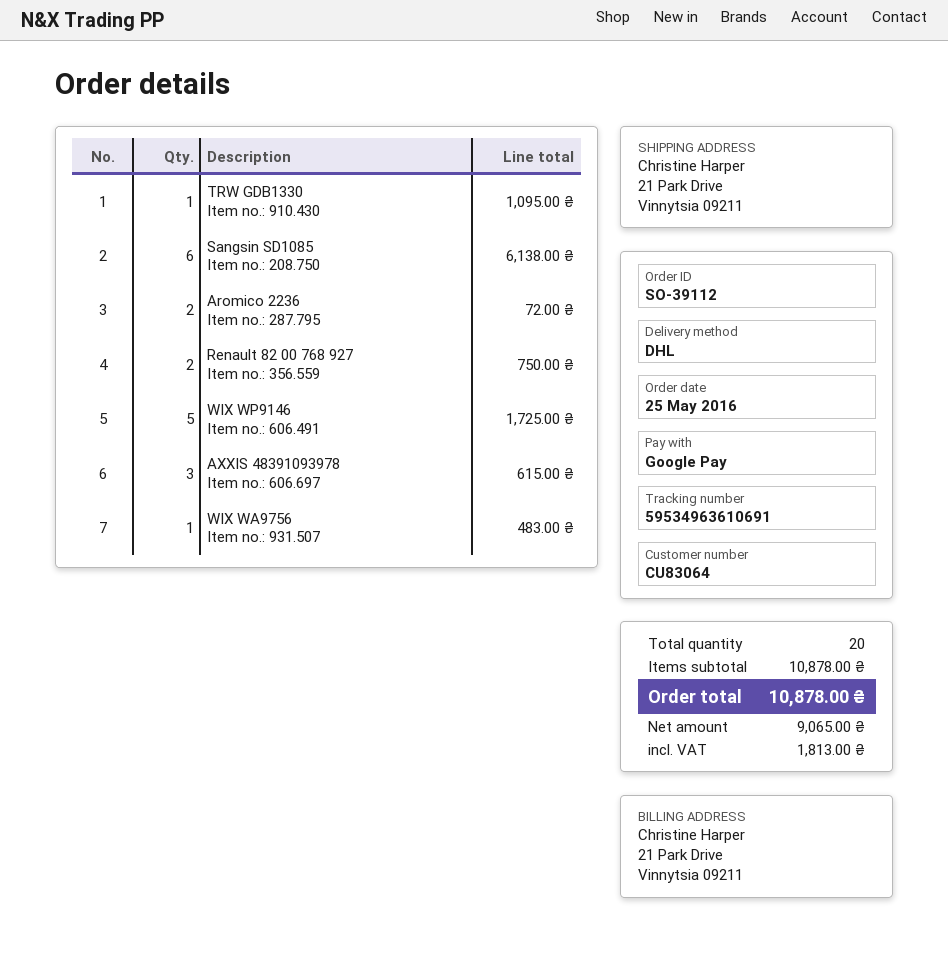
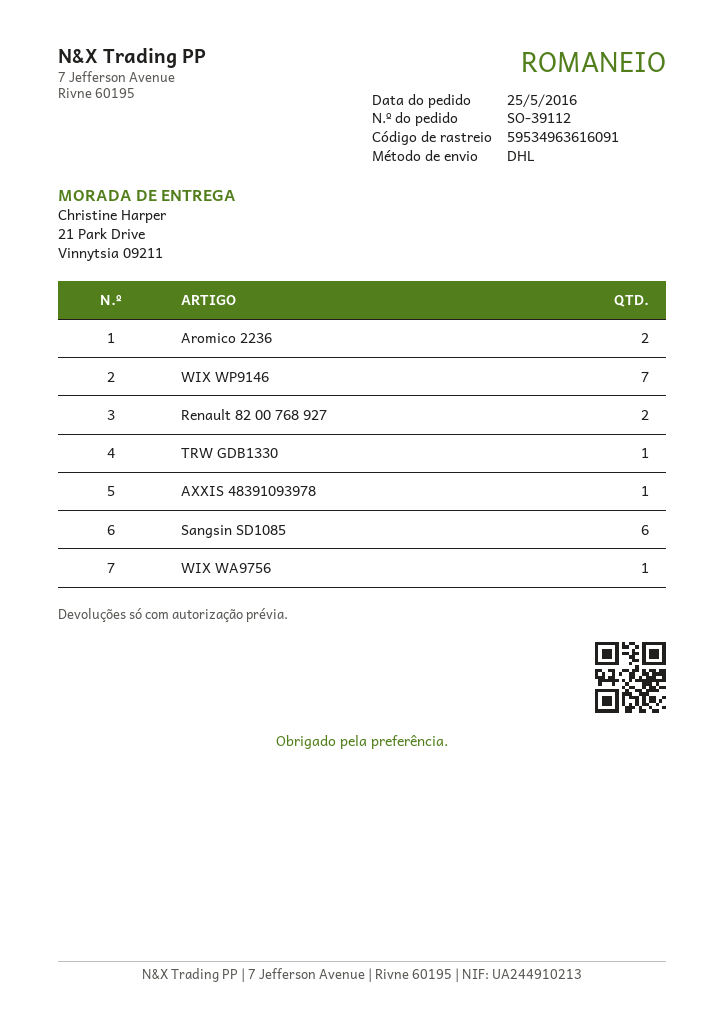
tracking number: 59534963610691 -> 59534963616091
WIX WP9146: 5 -> 7
AXXIS 48391093978: 3 -> 1

